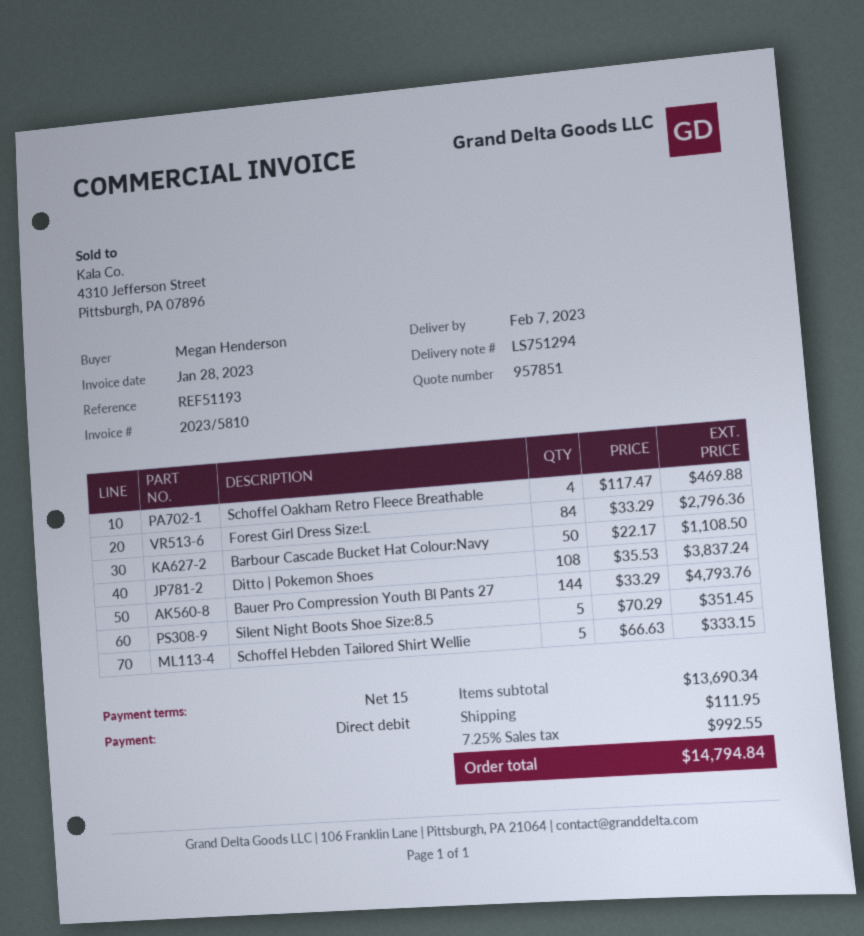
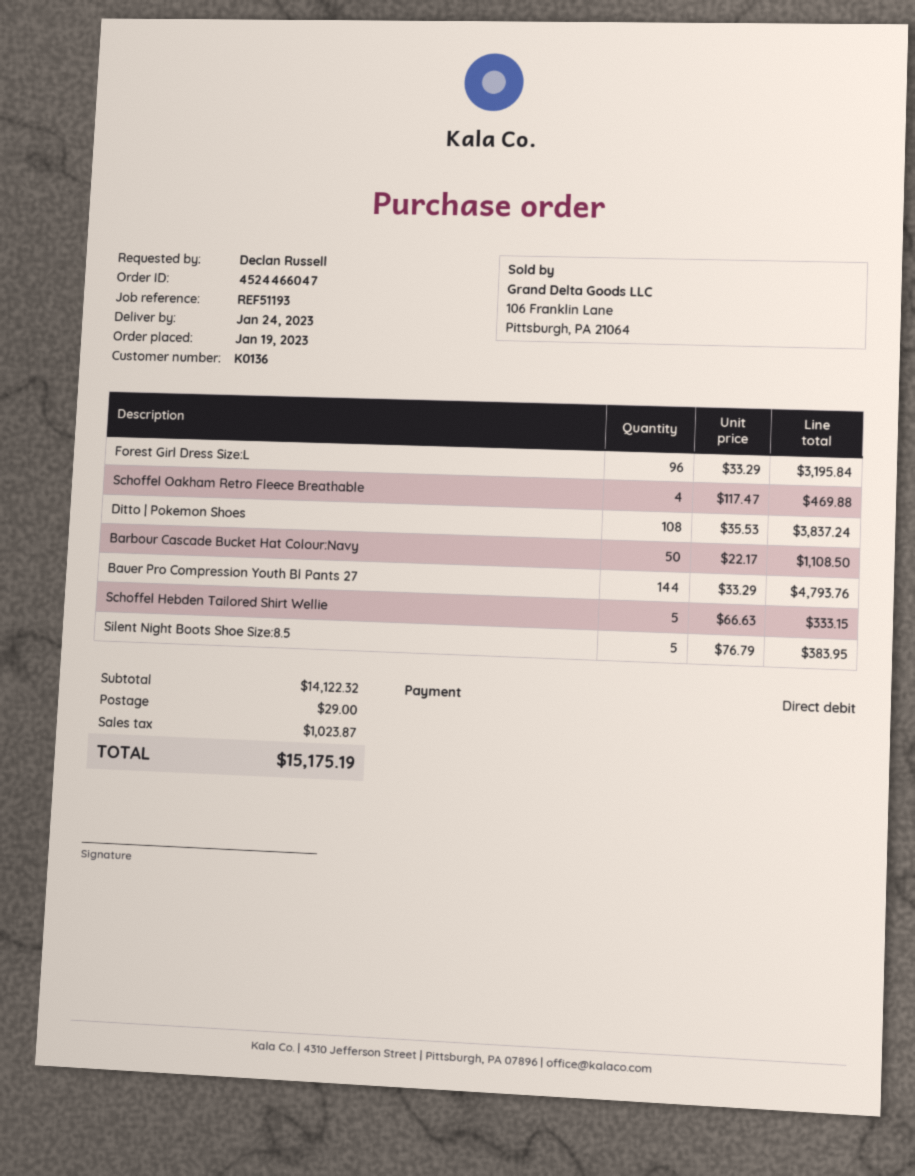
delivery date: 2023-02-07 -> 2023-01-24
ordered by: Megan Henderson -> Declan Russell
Forest Girl Dress Size:L: 84 x 33.29 = 2796.36 -> 96 x 33.29 = 3195.84
Silent Night Boots Shoe Size:8.5: 5 x 70.29 = 351.45 -> 5 x 76.79 = 383.95
subtotal: 13690.34 -> 14122.32
shipping: 111.95 -> 29.00
tax: 992.55 -> 1023.87
total: 14794.84 -> 15175.19

